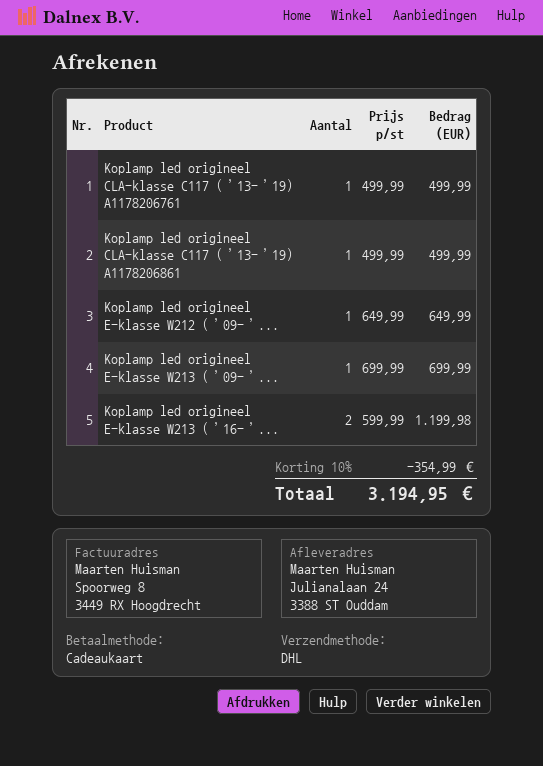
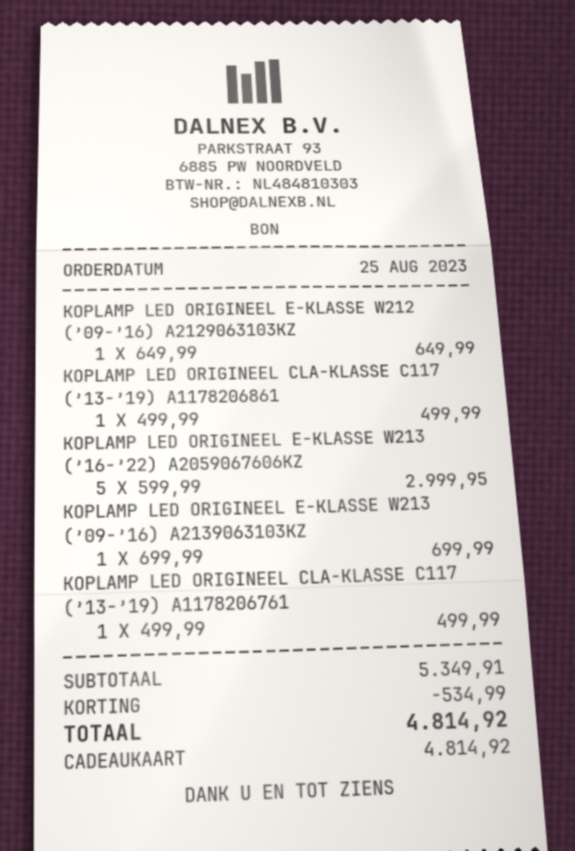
Koplamp led origineel E-klasse W213 (’16-’...: 2 x 599.99 = 1199.98 -> 5 x 599.99 = 2999.95
discount: 354.99 -> 534.99
total: 3194.95 -> 4814.92

